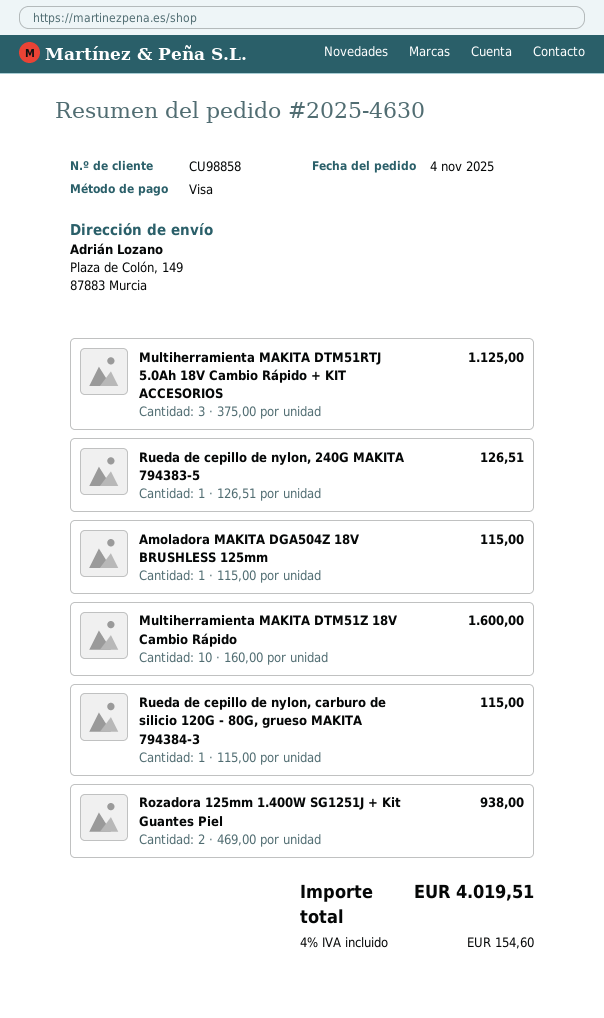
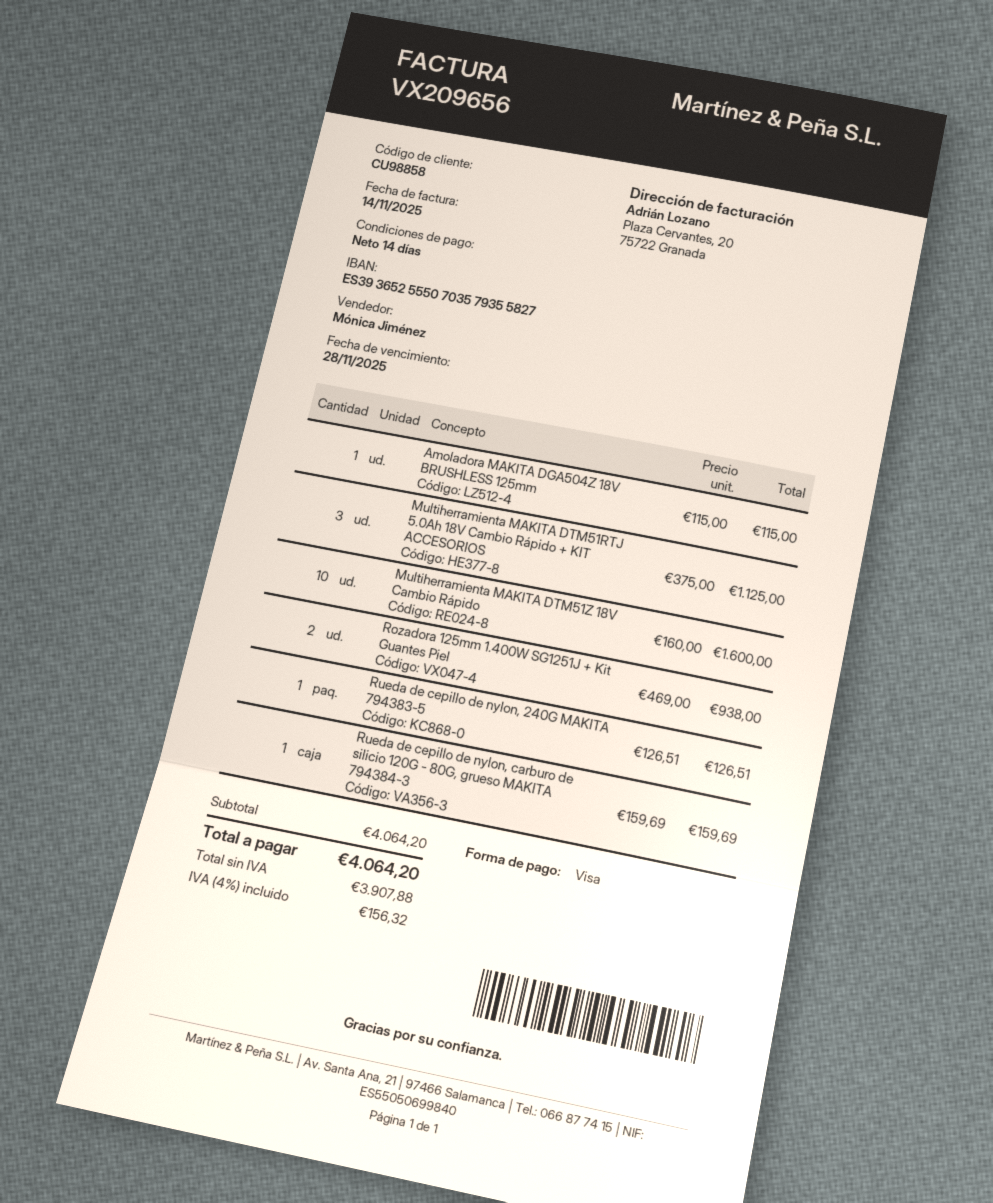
Rueda de cepillo de nylon, carburo de silicio 120G - 80G, grueso MAKITA 794384-3: 1 x 115.00 = 115.00 -> 1 x 159.69 = 159.69
tax: 4% = 154.60 -> 4% = 156.32
total: 4019.51 -> 4064.20

